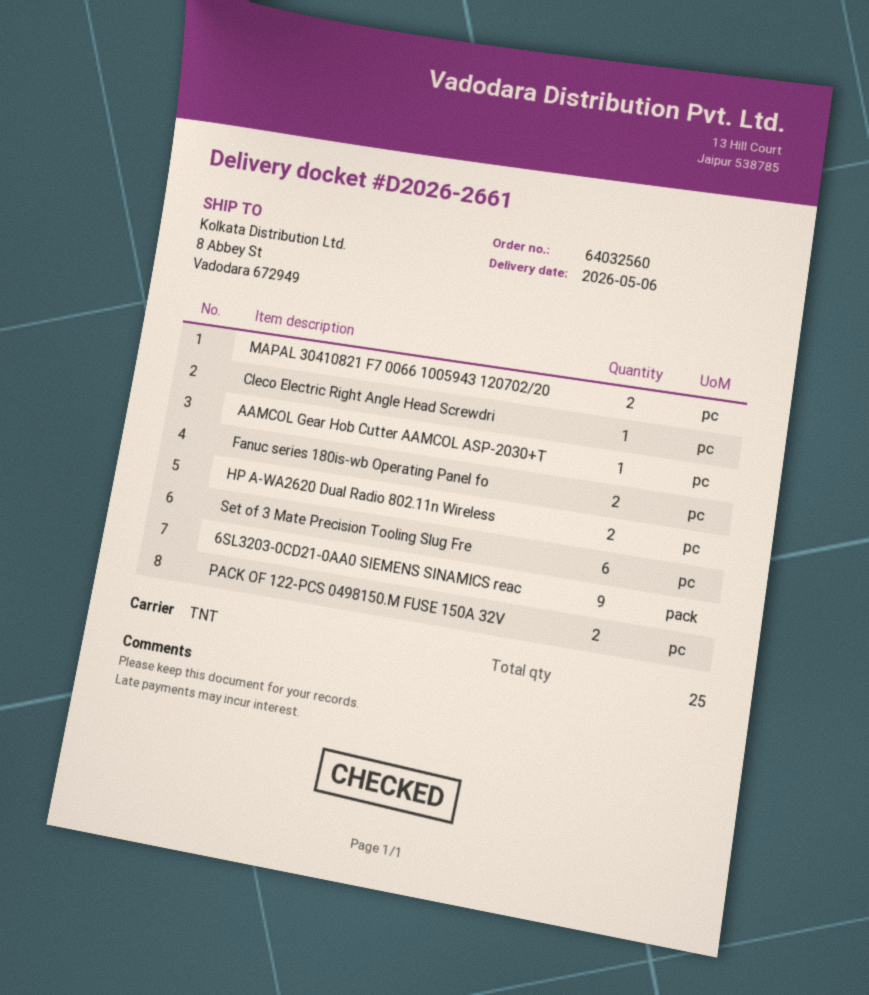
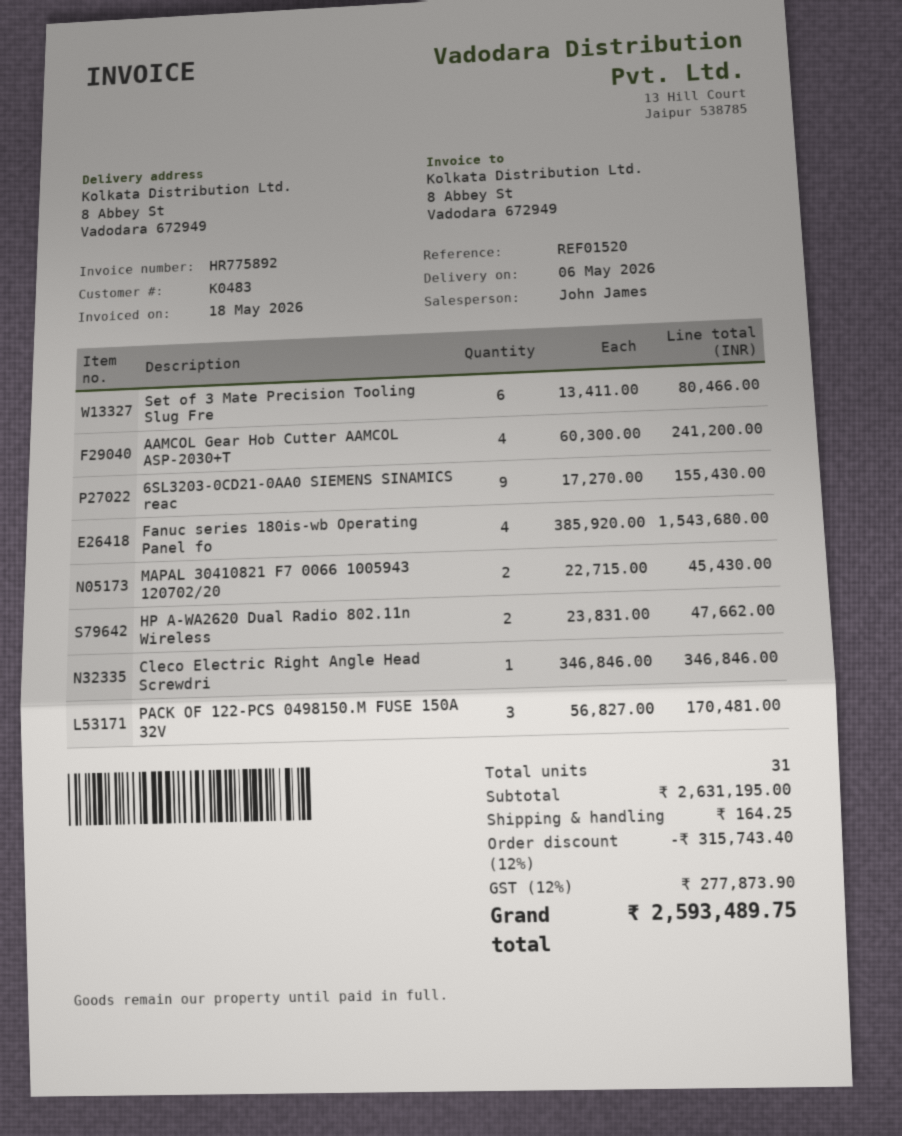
AAMCOL Gear Hob Cutter AAMCOL ASP-2030+T: 1 -> 4
Fanuc series 180is-wb Operating Panel fo: 2 -> 4
PACK OF 122-PCS 0498150.M FUSE 150A 32V: 2 -> 3
total quantity: 25 -> 31

